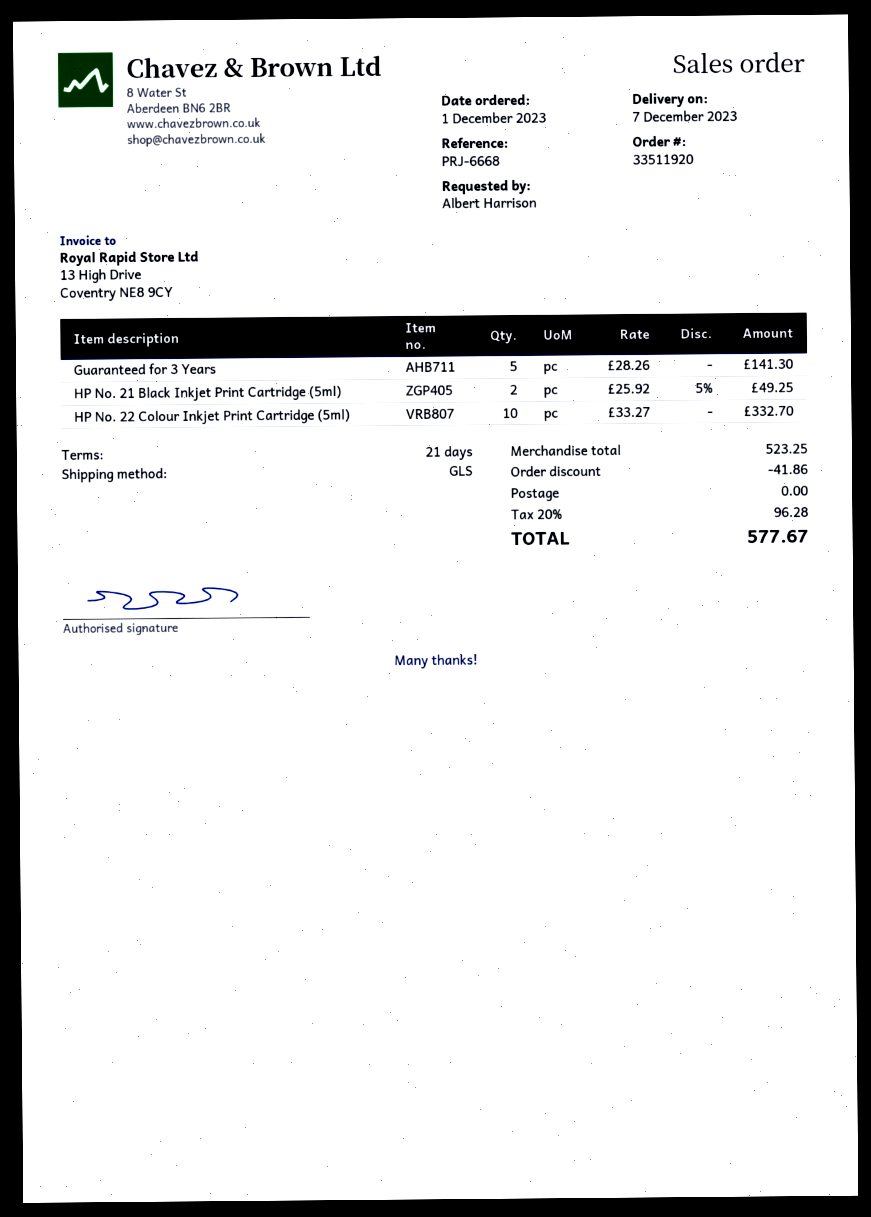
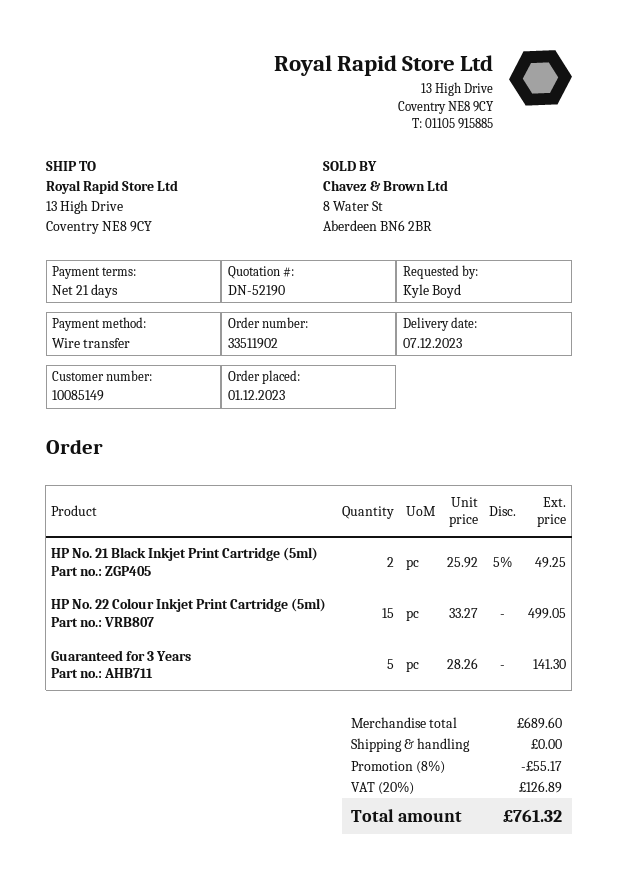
order number: 33511920 -> 33511902
ordered by: Albert Harrison -> Kyle Boyd
HP No. 22 Colour Inkjet Print Cartridge (5ml): 10 x 33.27 = 332.70 -> 15 x 33.27 = 499.05
subtotal: 523.25 -> 689.60
discount: 41.86 -> 55.17
tax: 20% = 96.28 -> 20% = 126.89
total: 577.67 -> 761.32

